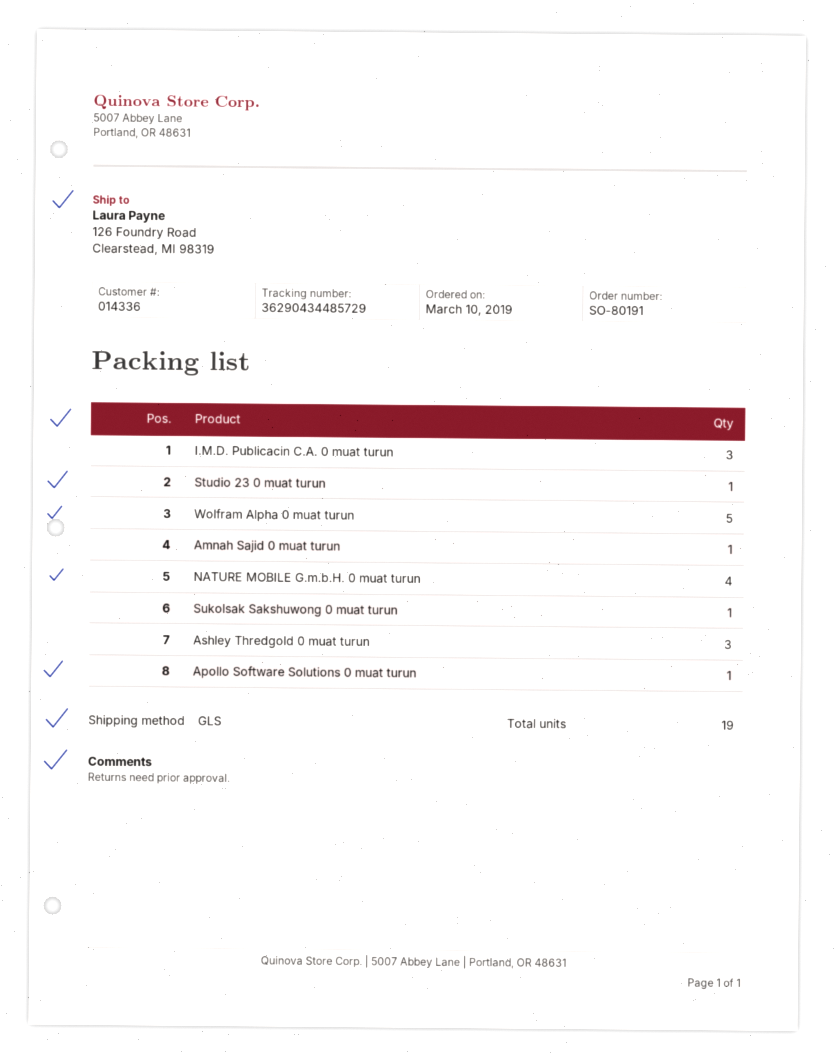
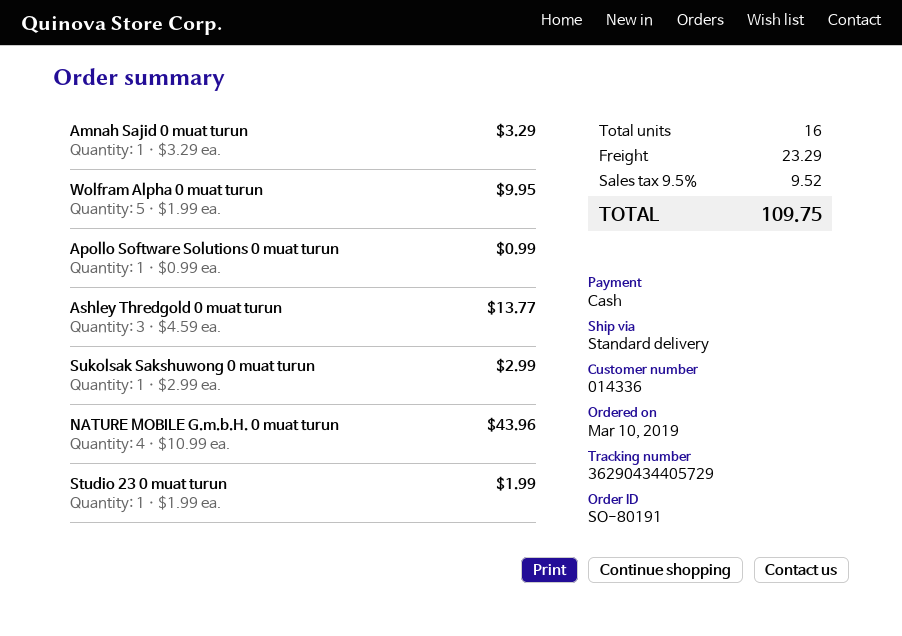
shipping method: GLS -> standard
tracking number: 36290434485729 -> 36290434405729
I.M.D. Publicacin C.A. 0 muat turun: 3 -> none
total quantity: 19 -> 16

